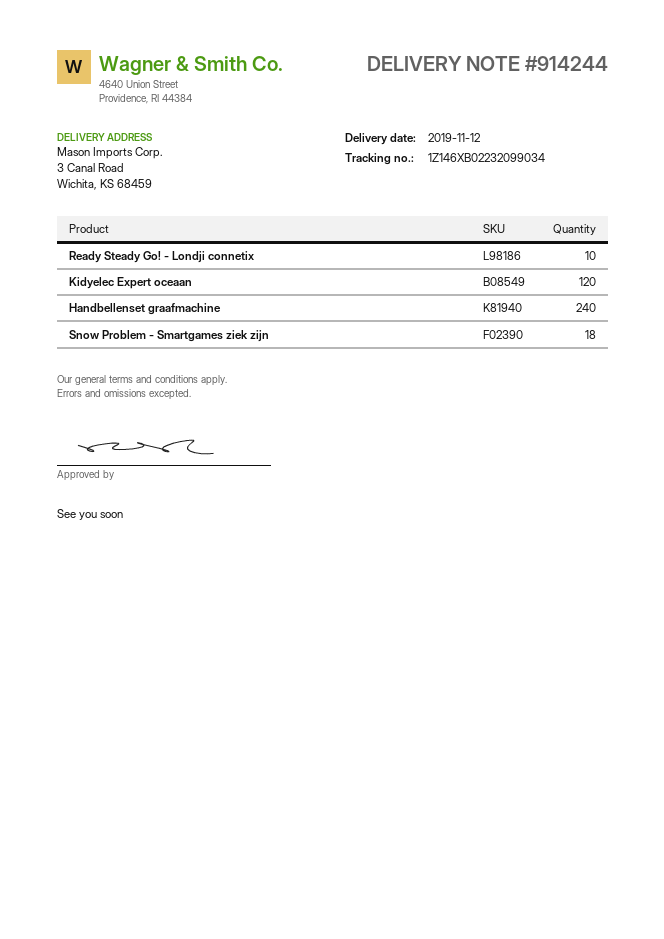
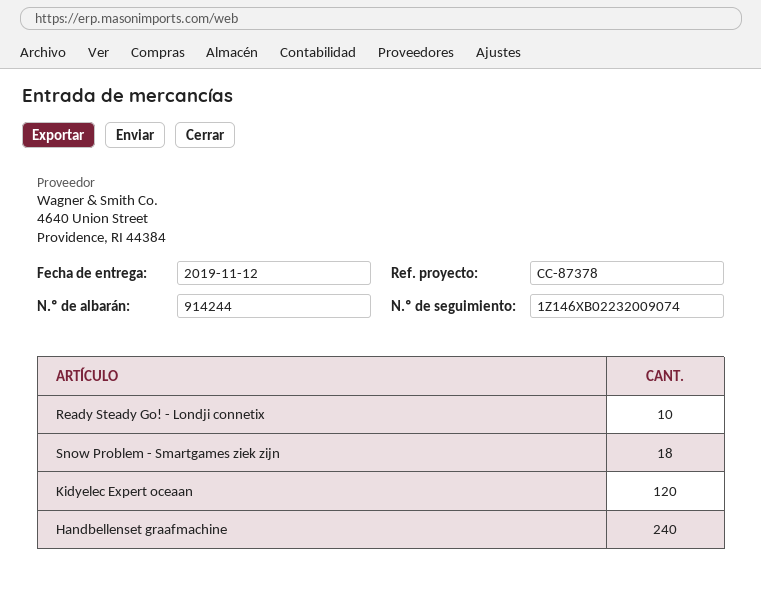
tracking number: 1Z146XB02232099034 -> 1Z146XB02232009074

